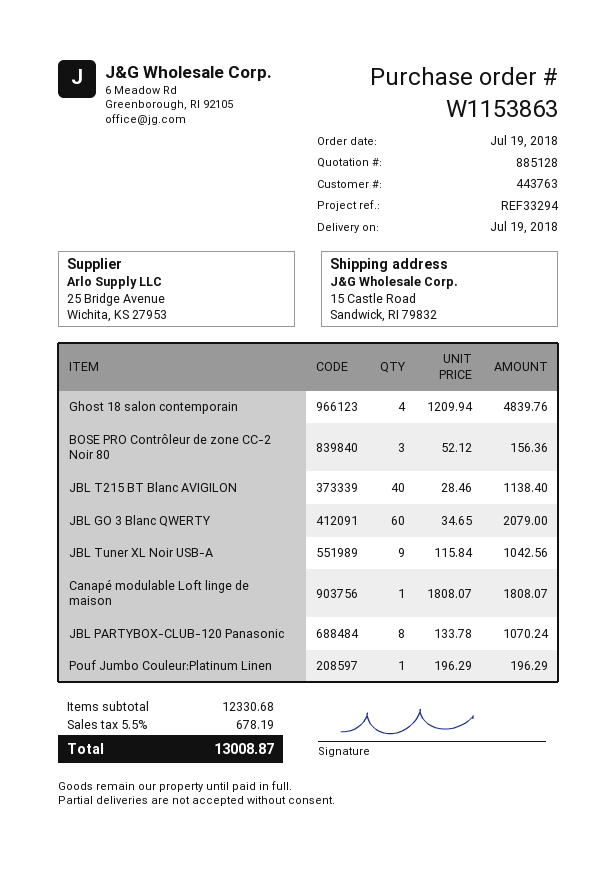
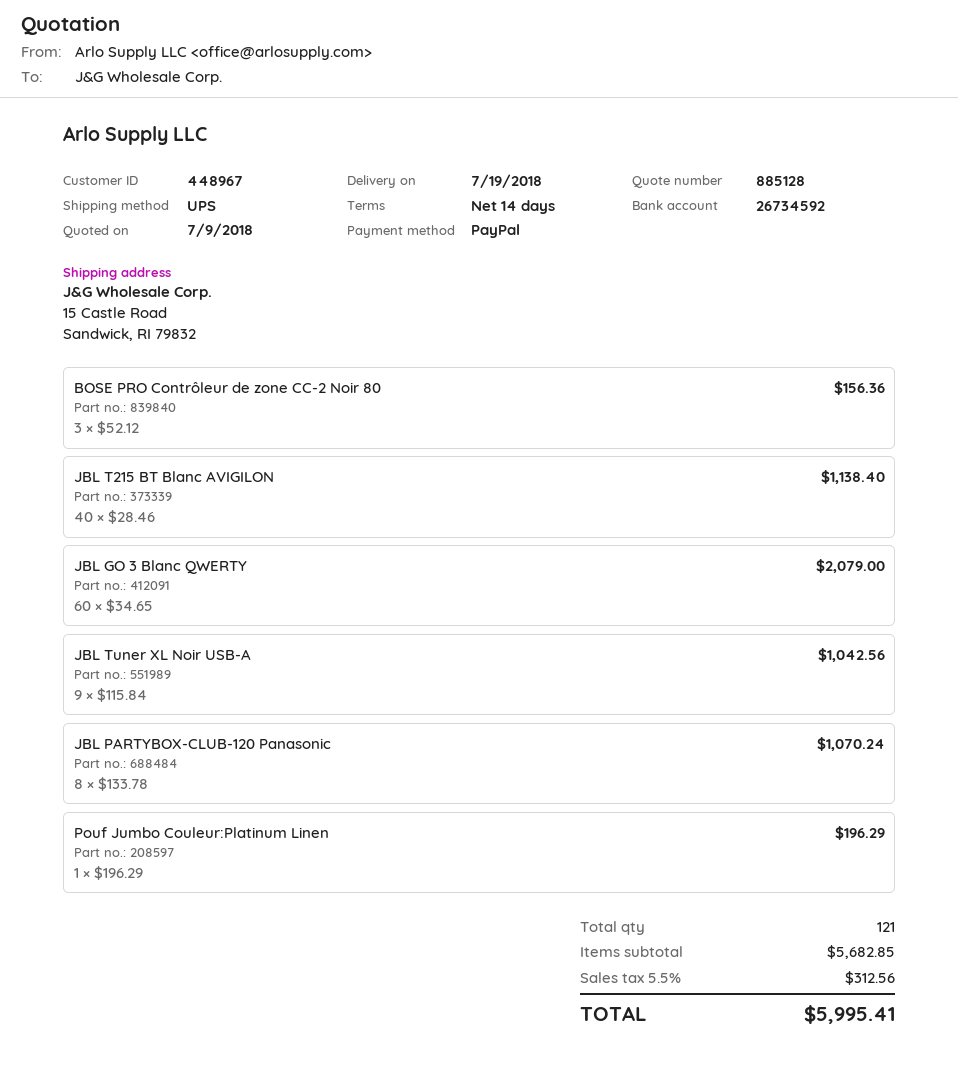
customer number: 443763 -> 448967
Ghost 18 salon contemporain: 4 x 1209.94 = 4839.76 -> none
Canapé modulable Loft linge de maison: 1 x 1808.07 = 1808.07 -> none
subtotal: 12330.68 -> 5682.85
tax: 5.5% = 678.19 -> 5.5% = 312.56
total: 13008.87 -> 5995.41

